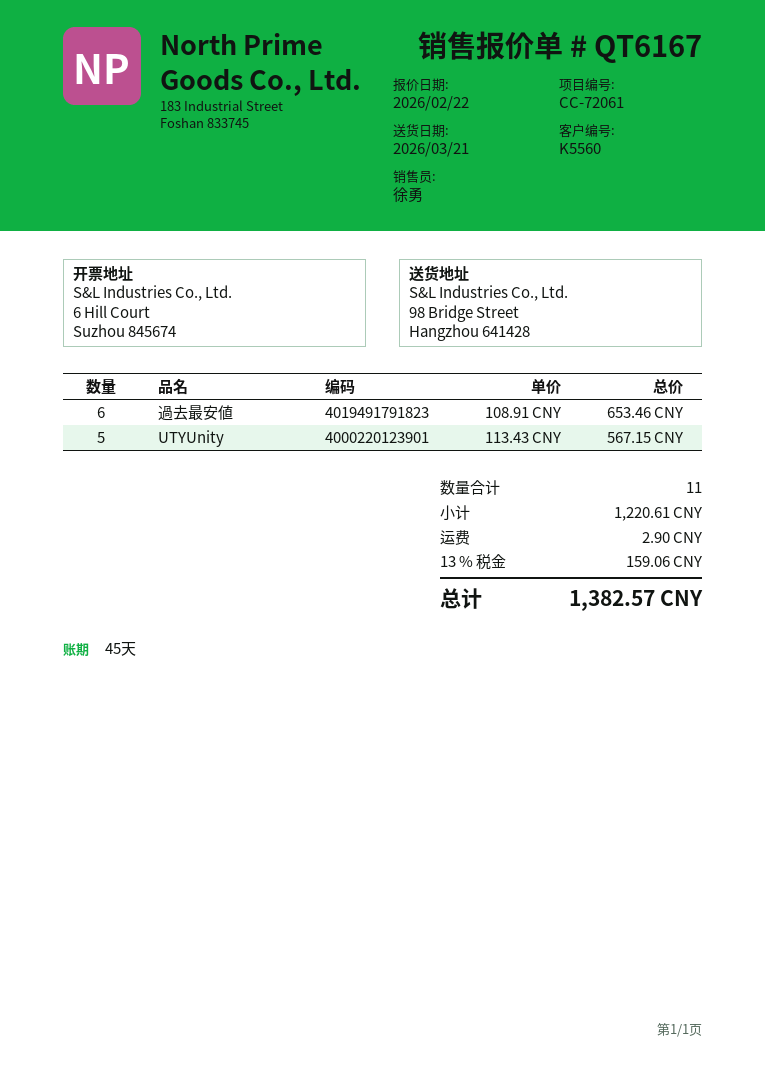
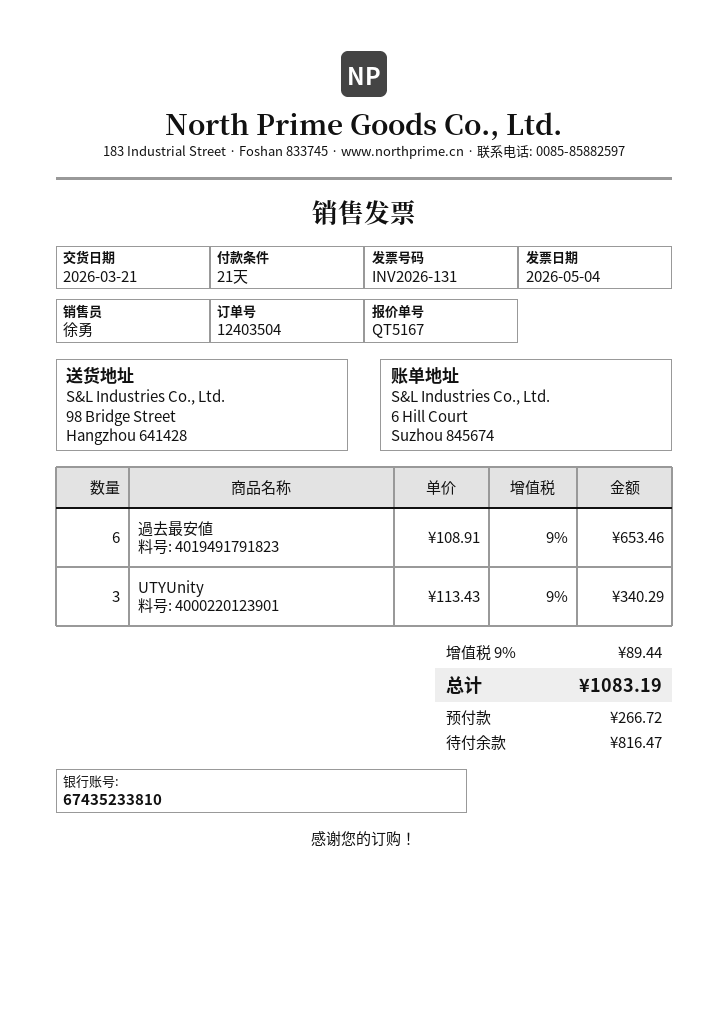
quote number: QT6167 -> QT5167
payment terms: 45 days -> 21 days
UTYUnity: 5 x 113.43 = 567.15 -> 3 x 113.43 = 340.29
shipping: 2.90 -> none
tax: 13% = 159.06 -> 9% = 89.44
total: 1382.57 -> 1083.19

